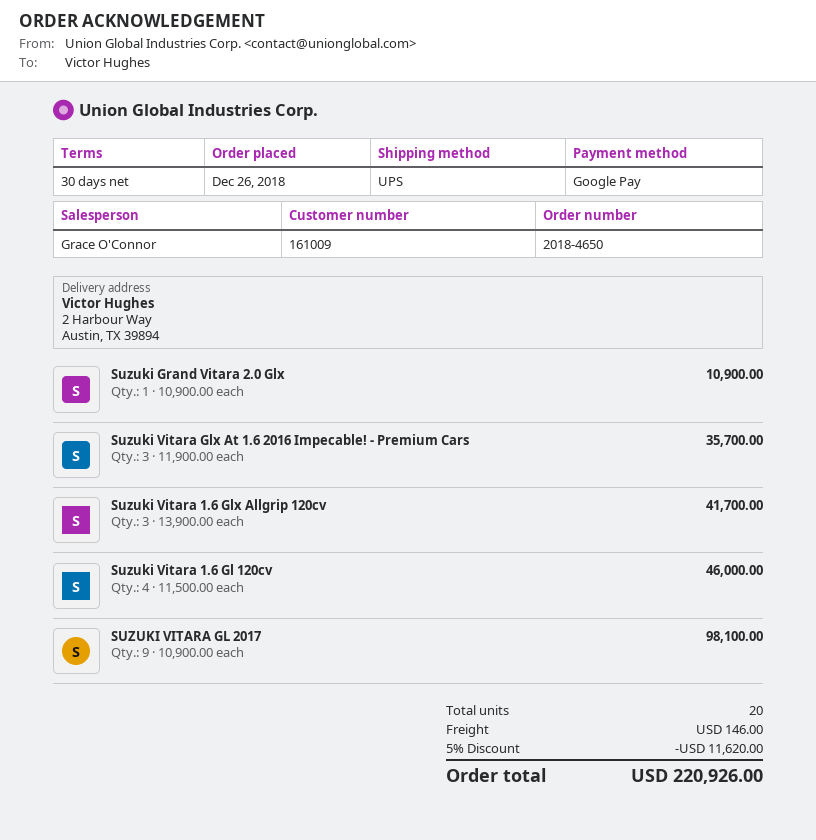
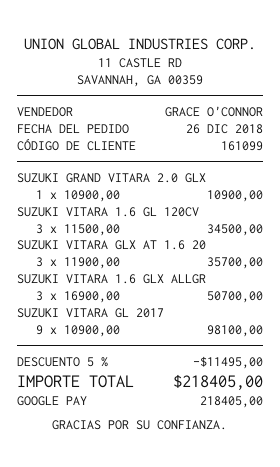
customer number: 161009 -> 161099
Suzuki Vitara 1.6 Glx Allgrip 120cv: 3 x 13900.00 = 41700.00 -> 3 x 16900.00 = 50700.00
Suzuki Vitara 1.6 Gl 120cv: 4 x 11500.00 = 46000.00 -> 3 x 11500.00 = 34500.00
discount: 5% = 11620.00 -> 5% = 11495.00
shipping: 146.00 -> none
total: 220926.00 -> 218405.00

